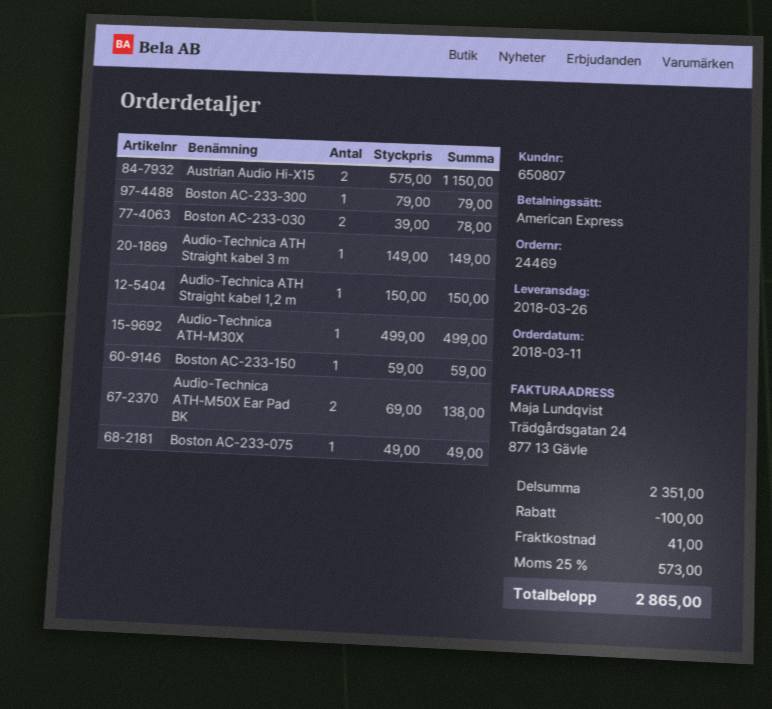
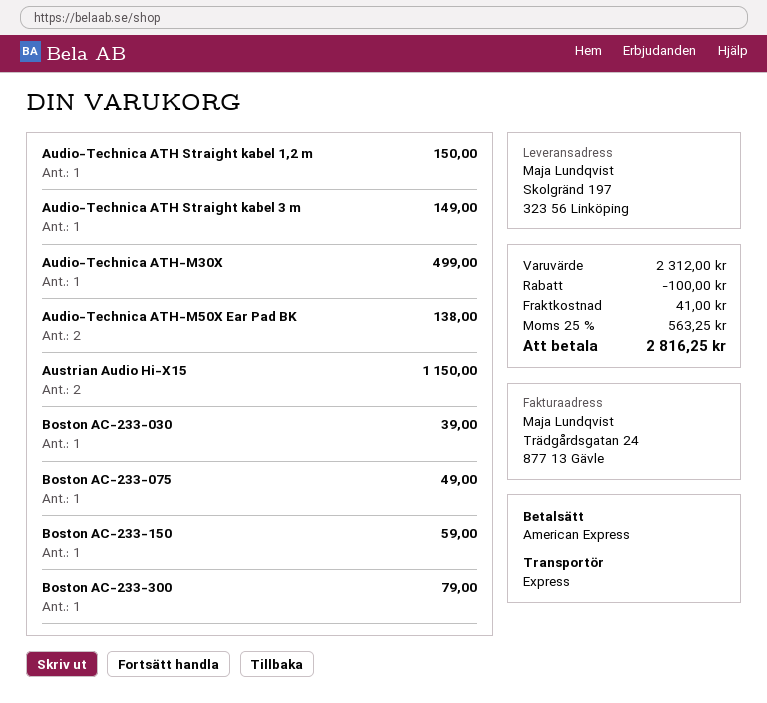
Boston AC-233-030: 2 for 78.00 -> 1 for 39.00
subtotal: 2351.00 -> 2312.00
tax: 25% = 573.00 -> 25% = 563.25
total: 2865.00 -> 2816.25

